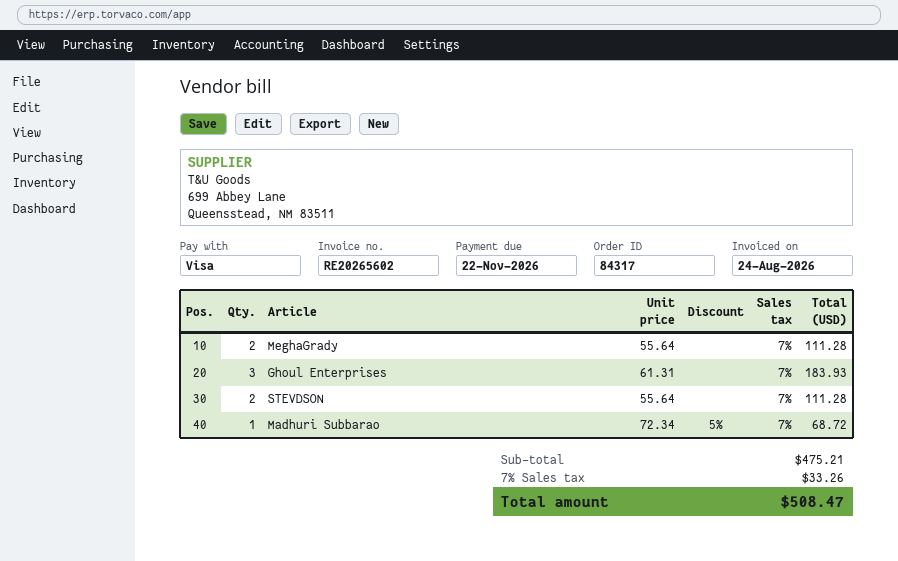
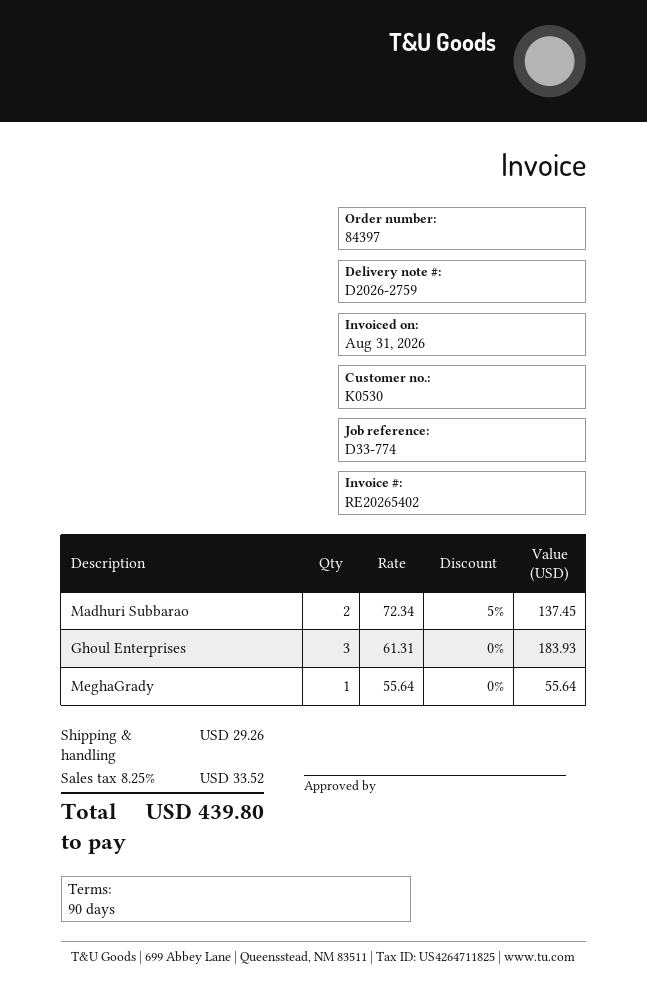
order number: 84317 -> 84397
invoice number: RE20265602 -> RE20265402
invoice date: 2026-08-24 -> 2026-08-31
MeghaGrady: 2 x 55.64 = 111.28 -> 1 x 55.64 = 55.64
STEVDSON: 2 x 55.64 = 111.28 -> none
Madhuri Subbarao: 1 x 72.34 - 5% = 68.72 -> 2 x 72.34 - 5% = 137.45
shipping: none -> 29.26
tax: 7% = 33.26 -> 8.25% = 33.52
total: 508.47 -> 439.80

